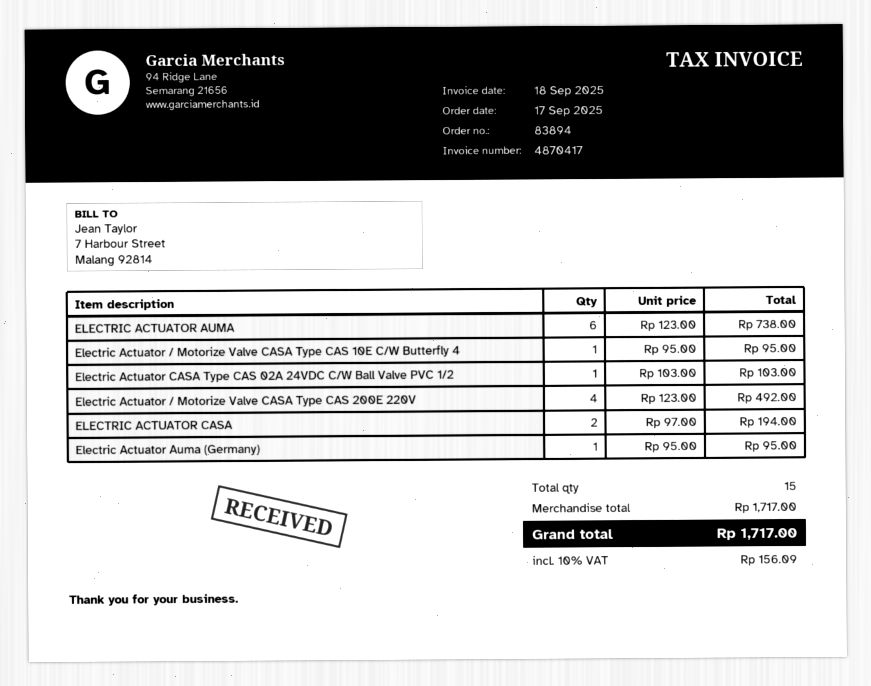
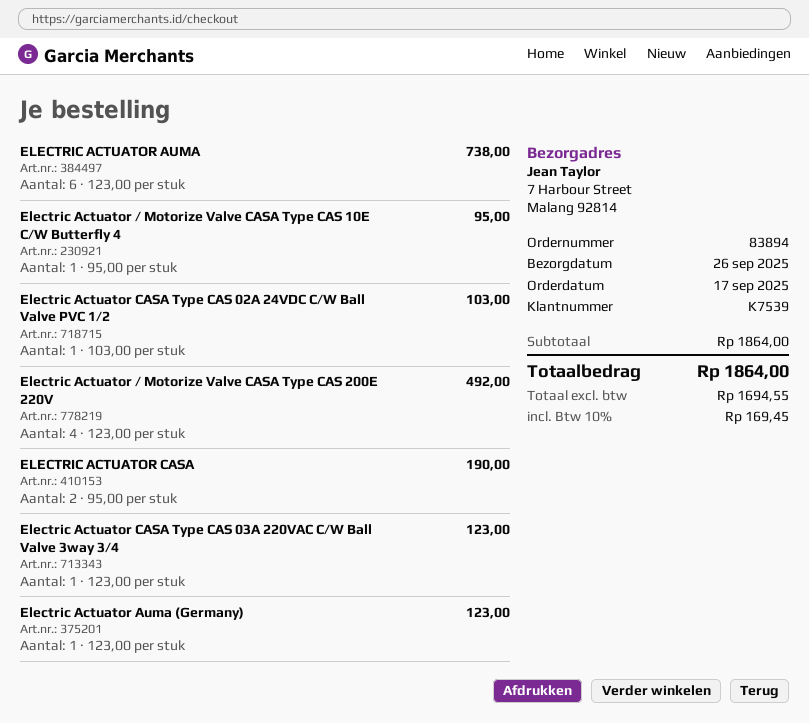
ELECTRIC ACTUATOR CASA: 2 x 97.00 = 194.00 -> 2 x 95.00 = 190.00
Electric Actuator Auma (Germany): 1 x 95.00 = 95.00 -> 1 x 123.00 = 123.00
Electric Actuator CASA Type CAS 03A 220VAC C/W Ball Valve 3way 3/4: none -> 1 x 123.00 = 123.00
subtotal: 1717.00 -> 1864.00
tax: 10% = 156.09 -> 10% = 169.45
total: 1717.00 -> 1864.00

